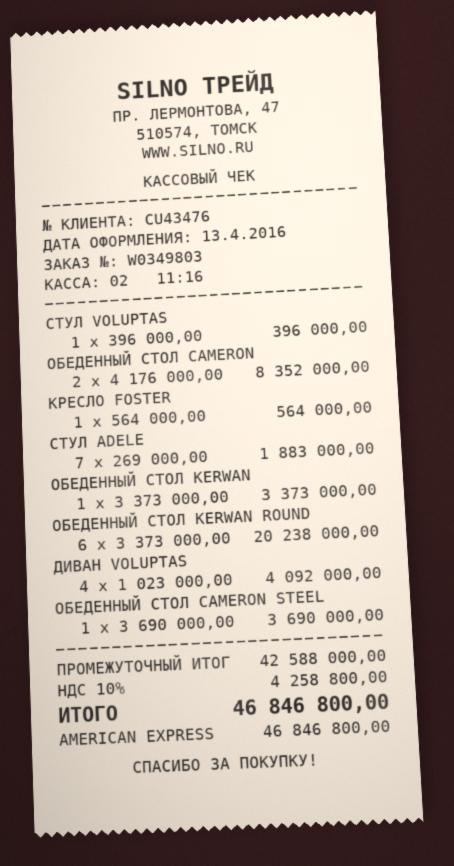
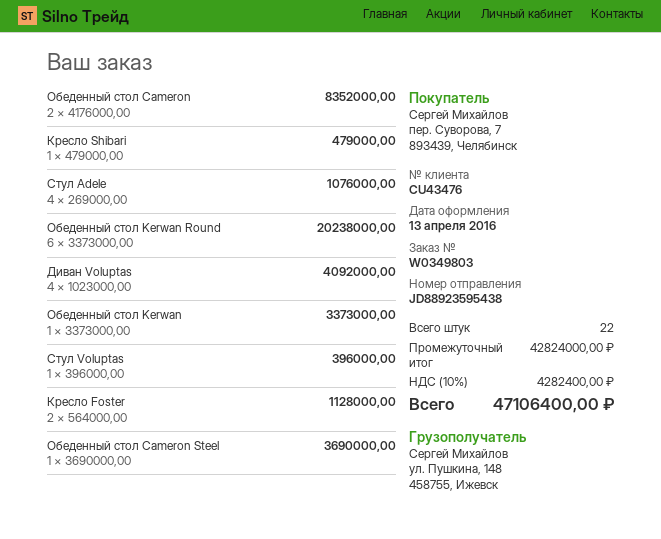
КРЕСЛО FOSTER: 1 x 564000.00 = 564000.00 -> 2 x 564000.00 = 1128000.00
СТУЛ ADELE: 7 x 269000.00 = 1883000.00 -> 4 x 269000.00 = 1076000.00
Кресло Shibari: none -> 1 x 479000.00 = 479000.00
subtotal: 42588000.00 -> 42824000.00
tax: 10% = 4258800.00 -> 10% = 4282400.00
total: 46846800.00 -> 47106400.00

